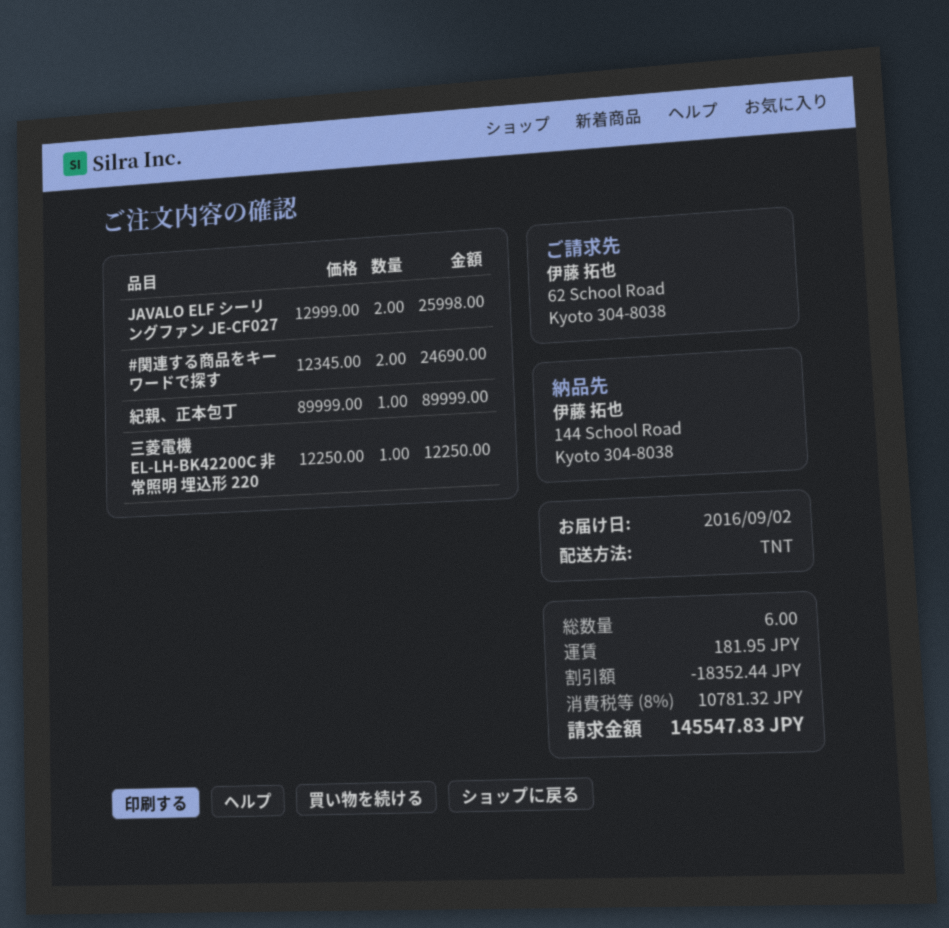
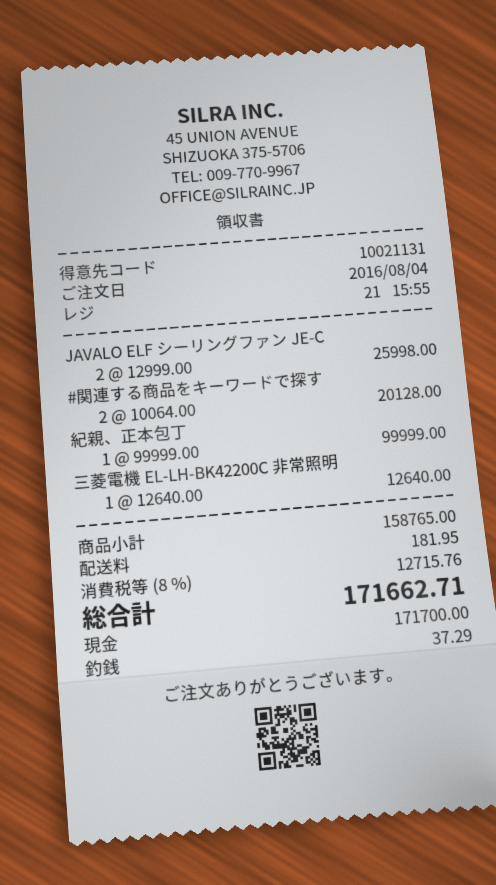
#関連する商品をキーワードで探す: 2 x 12345.00 = 24690.00 -> 2 x 10064.00 = 20128.00
紀親、正本包丁: 1 x 89999.00 = 89999.00 -> 1 x 99999.00 = 99999.00
三菱電機 EL-LH-BK42200C 非常照明 埋込形 220: 1 x 12250.00 = 12250.00 -> 1 x 12640.00 = 12640.00
discount: 18352.44 -> none
tax: 8% = 10781.32 -> 8% = 12715.76
total: 145547.83 -> 171662.71

